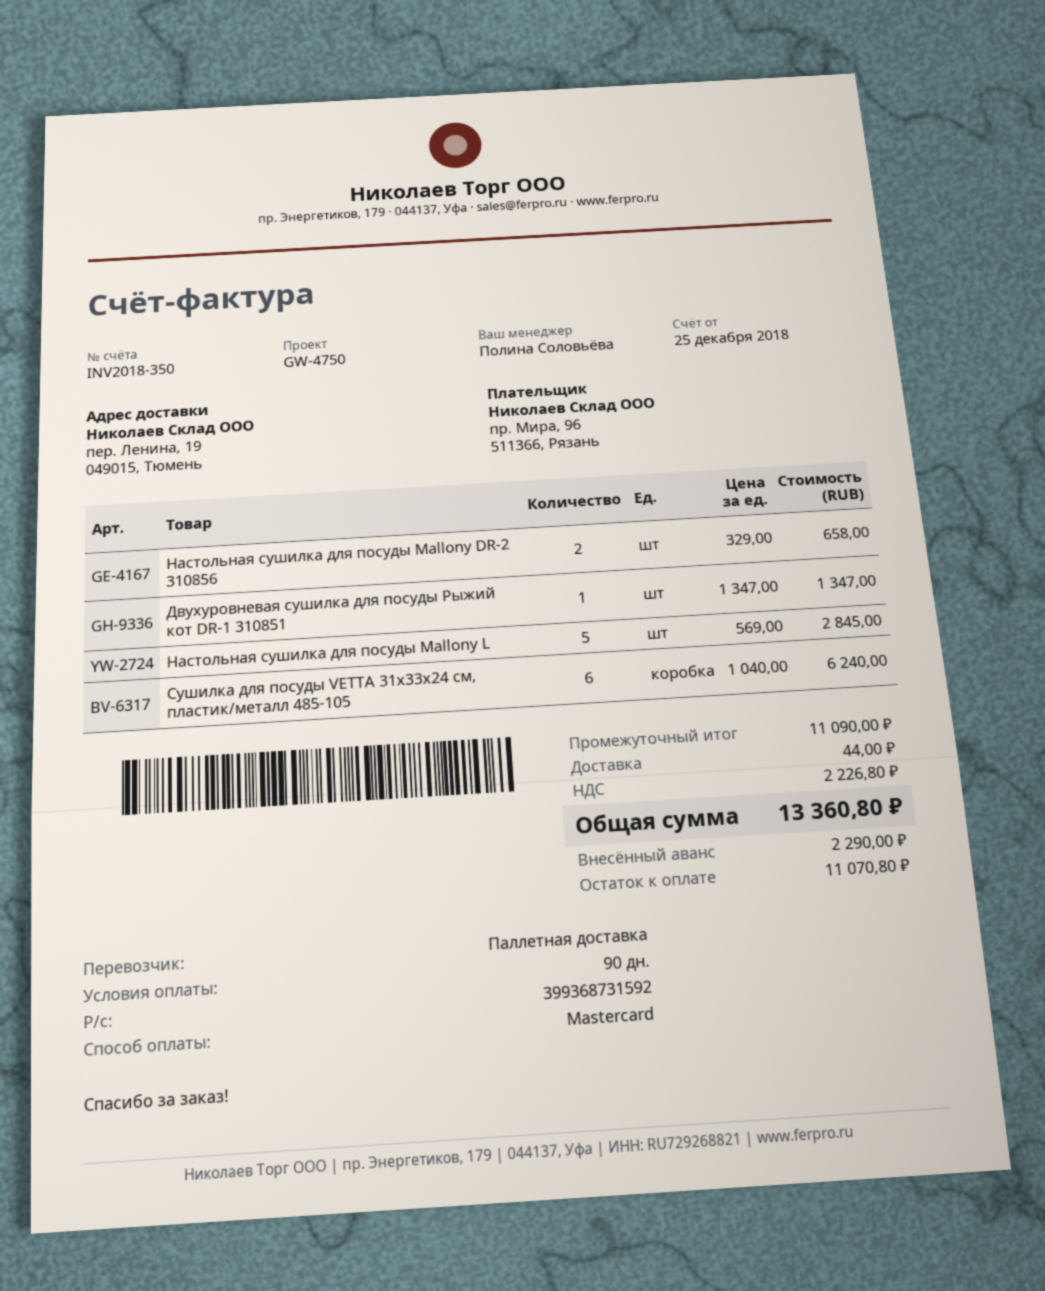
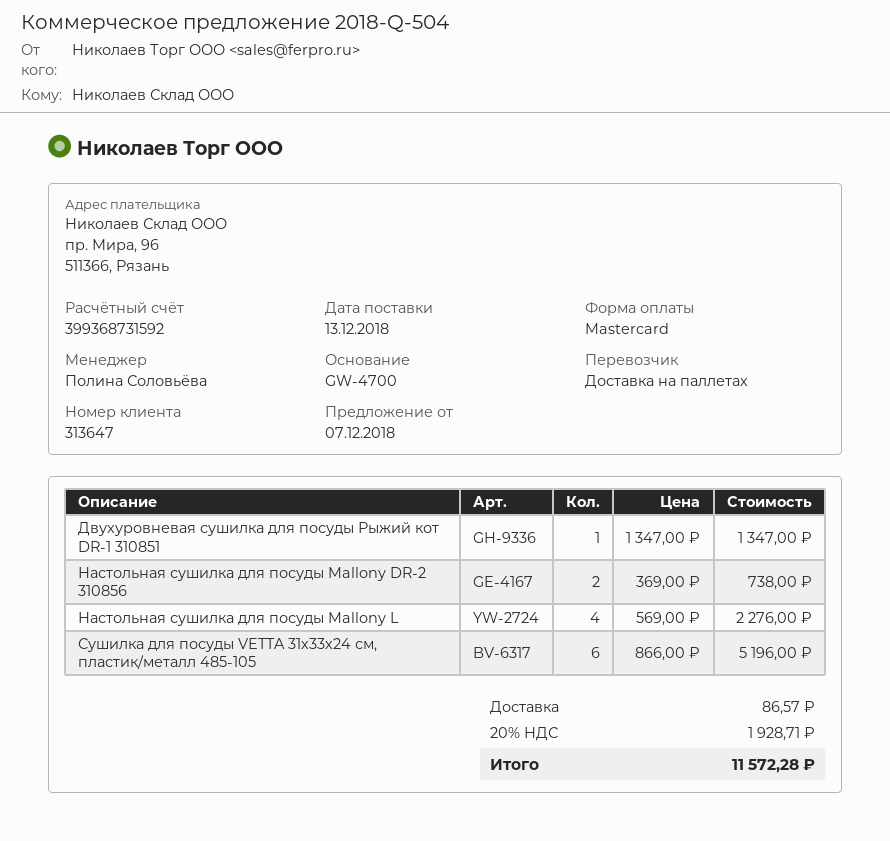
reference: GW-4750 -> GW-4700
Настольная сушилка для посуды Mallony DR-2 310856: 2 x 329.00 = 658.00 -> 2 x 369.00 = 738.00
Настольная сушилка для посуды Mallony L: 5 x 569.00 = 2845.00 -> 4 x 569.00 = 2276.00
Сушилка для посуды VETTA 31х33х24 см, пластик/металл 485-105: 6 x 1040.00 = 6240.00 -> 6 x 866.00 = 5196.00
shipping: 44.00 -> 86.57
tax: 2226.80 -> 1928.71
total: 13360.80 -> 11572.28

